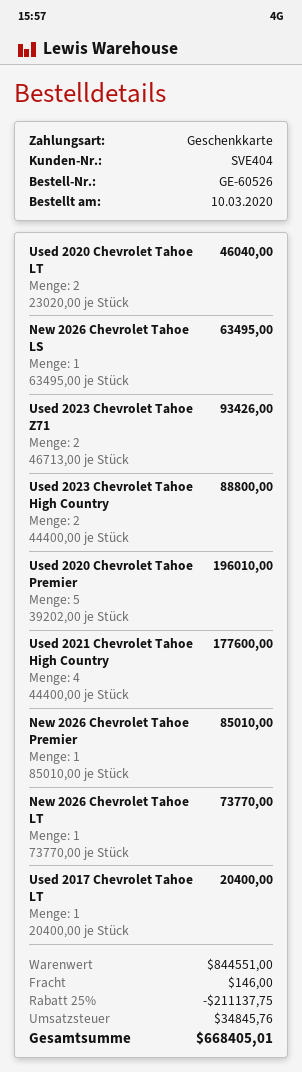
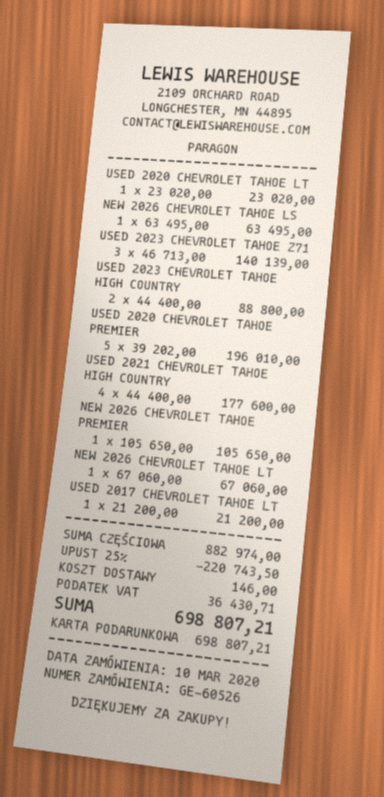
Used 2020 Chevrolet Tahoe LT: 2 x 23020.00 = 46040.00 -> 1 x 23020.00 = 23020.00
Used 2023 Chevrolet Tahoe Z71: 2 x 46713.00 = 93426.00 -> 3 x 46713.00 = 140139.00
New 2026 Chevrolet Tahoe Premier: 1 x 85010.00 = 85010.00 -> 1 x 105650.00 = 105650.00
New 2026 Chevrolet Tahoe LT: 1 x 73770.00 = 73770.00 -> 1 x 67060.00 = 67060.00
Used 2017 Chevrolet Tahoe LT: 1 x 20400.00 = 20400.00 -> 1 x 21200.00 = 21200.00
subtotal: 844551.00 -> 882974.00
discount: 25% = 211137.75 -> 25% = 220743.50
tax: 34845.76 -> 36430.71
total: 668405.01 -> 698807.21

